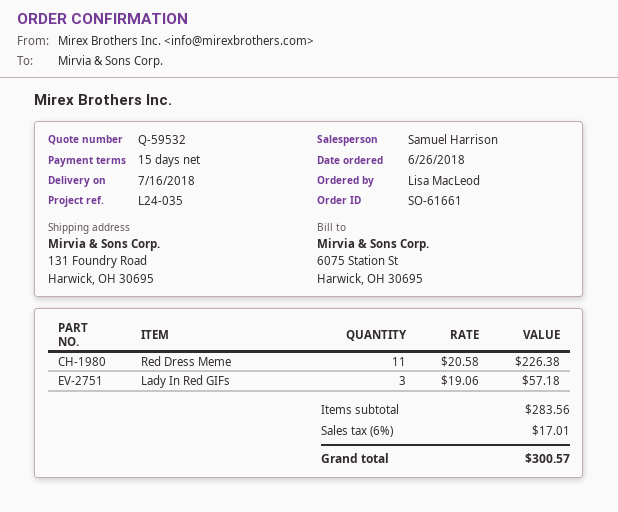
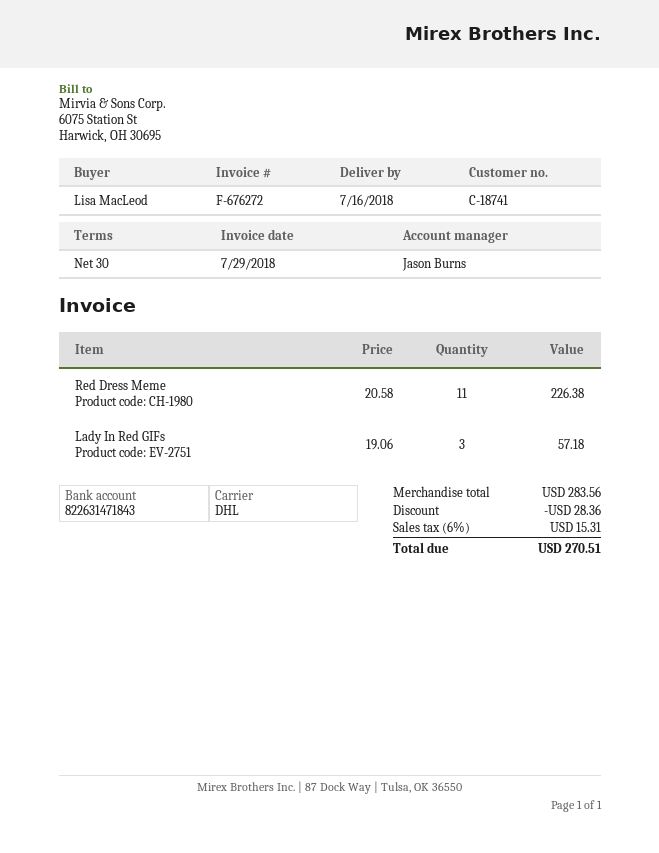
payment terms: 15 days -> 30 days
sales rep: Samuel Harrison -> Jason Burns
discount: none -> 28.36
tax: 6% = 17.01 -> 6% = 15.31
total: 300.57 -> 270.51

